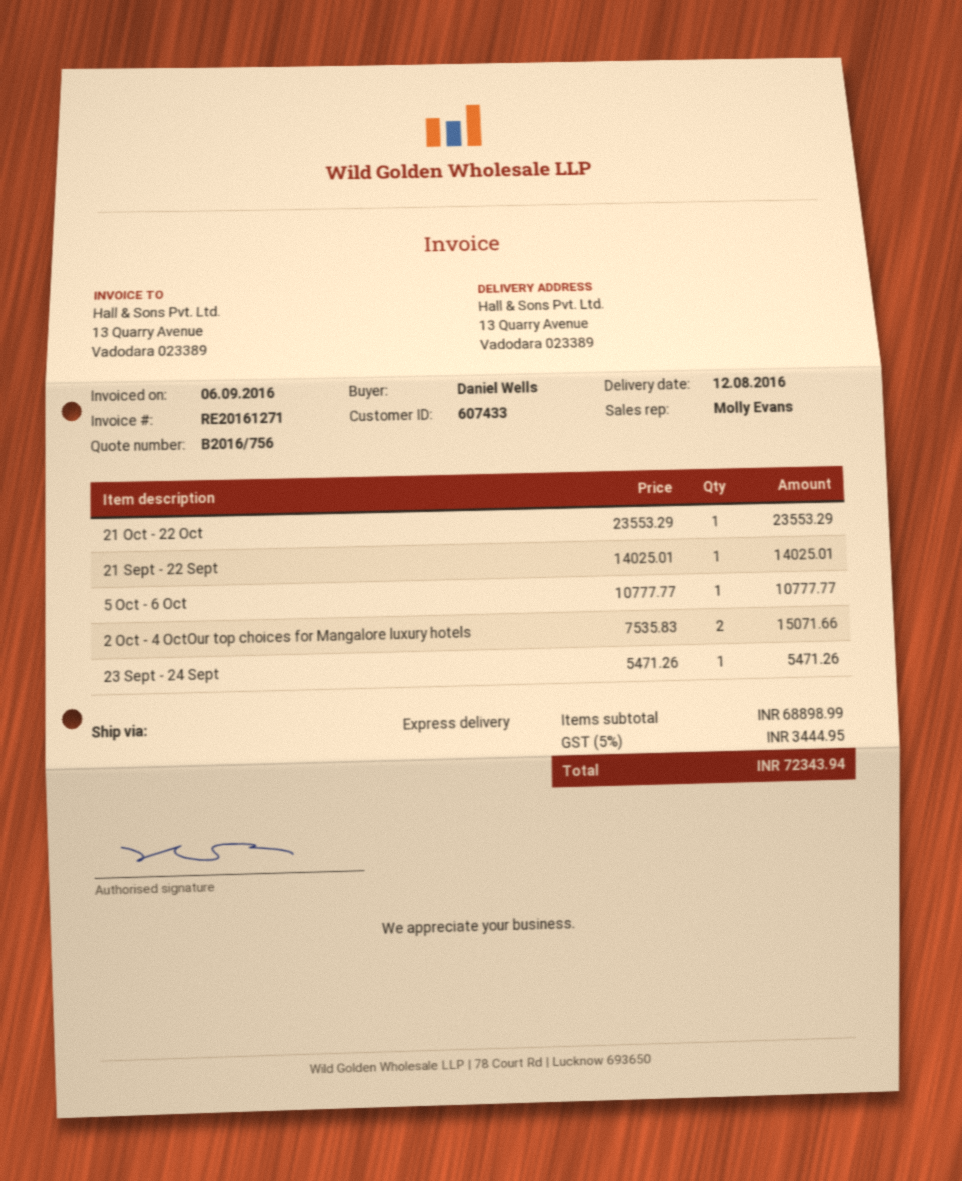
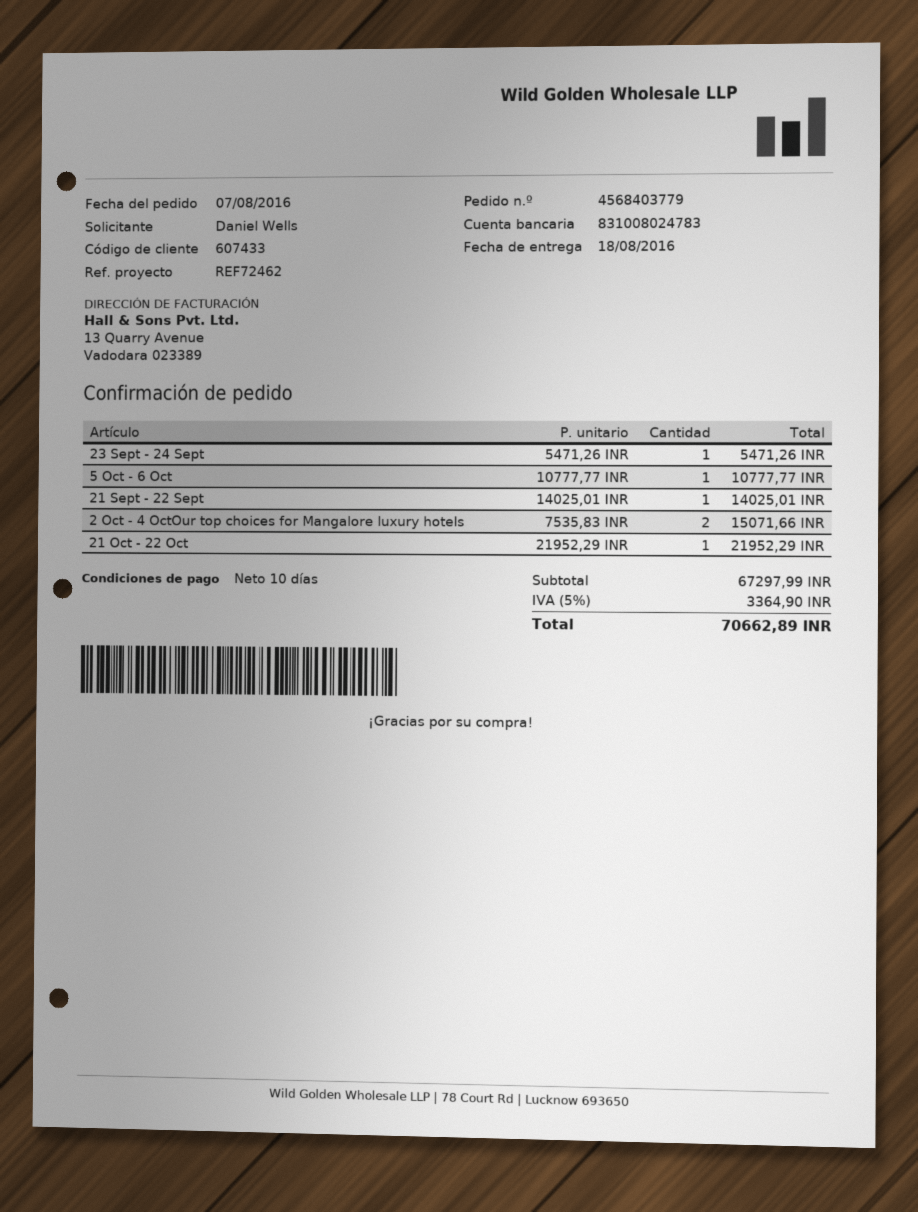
delivery date: 2016-08-12 -> 2016-08-18
21 Oct - 22 Oct: 1 x 23553.29 = 23553.29 -> 1 x 21952.29 = 21952.29
subtotal: 68898.99 -> 67297.99
tax: 5% = 3444.95 -> 5% = 3364.90
total: 72343.94 -> 70662.89

